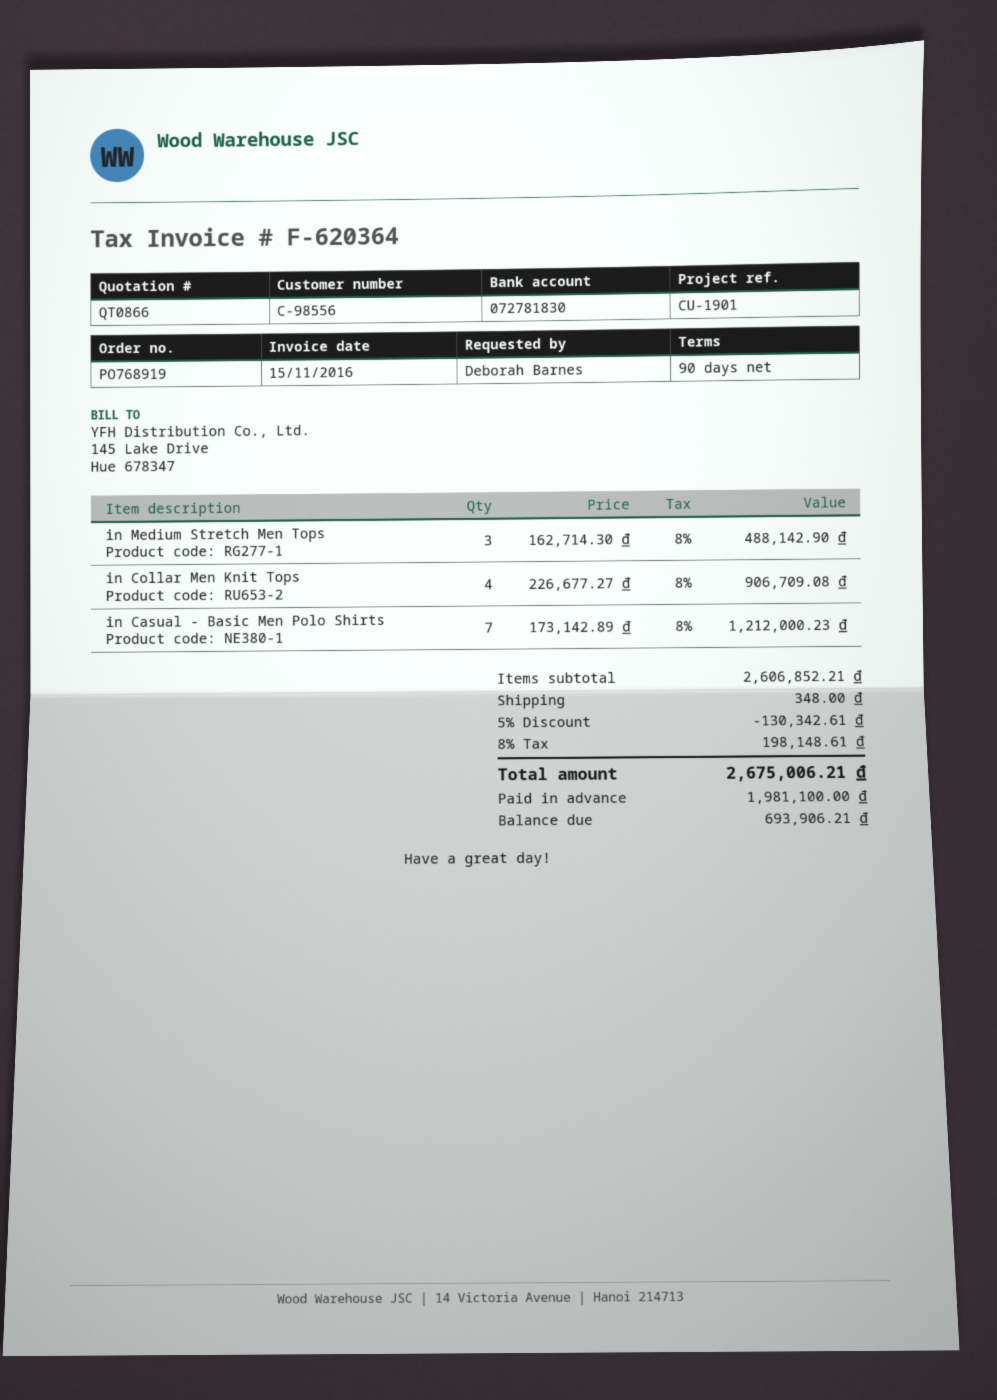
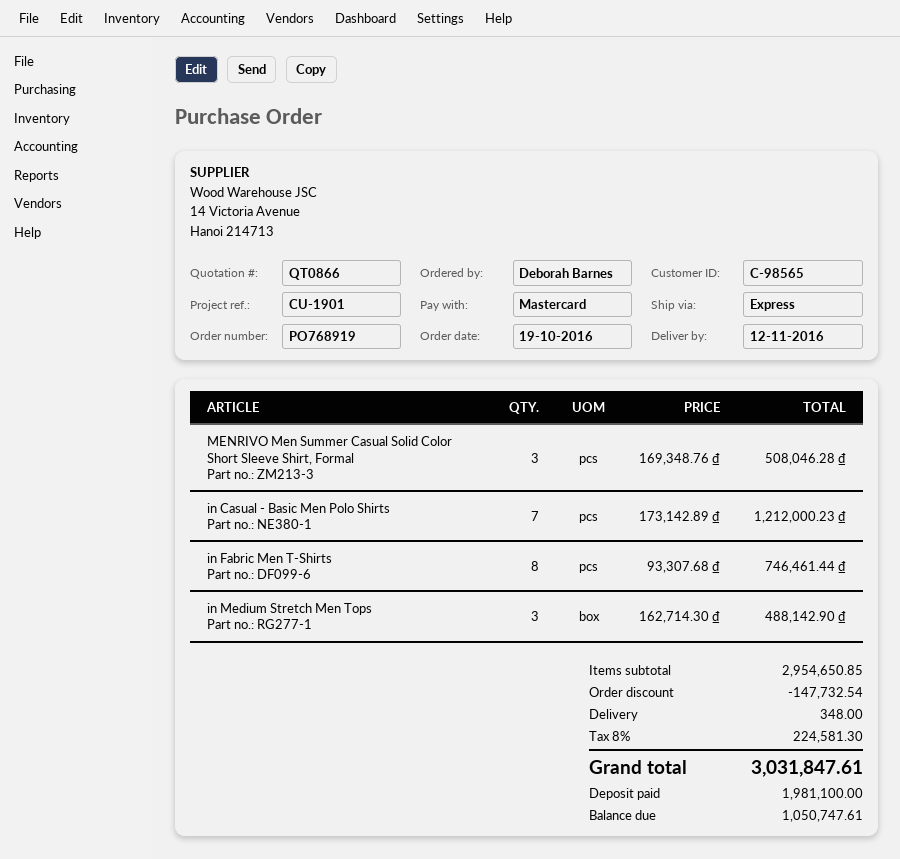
customer number: C-98556 -> C-98565
in Collar Men Knit Tops: 4 x 226677.27 = 906709.08 -> none
MENRIVO Men Summer Casual Solid Color Short Sleeve Shirt, Formal: none -> 3 x 169348.76 = 508046.28
in Fabric Men T-Shirts: none -> 8 x 93307.68 = 746461.44
subtotal: 2606852.21 -> 2954650.85
discount: 130342.61 -> 147732.54
tax: 8% = 198148.61 -> 8% = 224581.30
total: 2675006.21 -> 3031847.61
balance: 693906.21 -> 1050747.61

